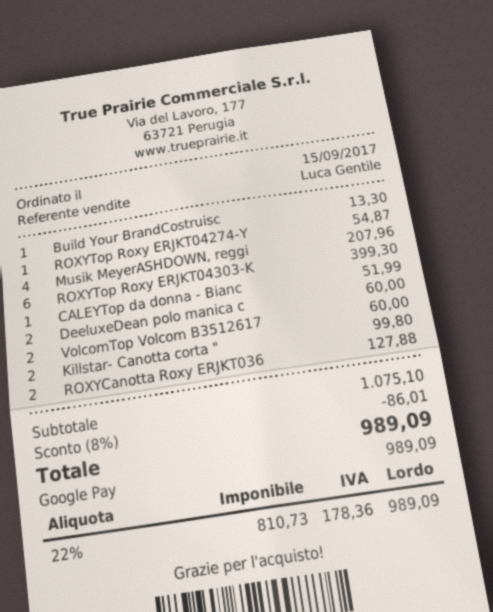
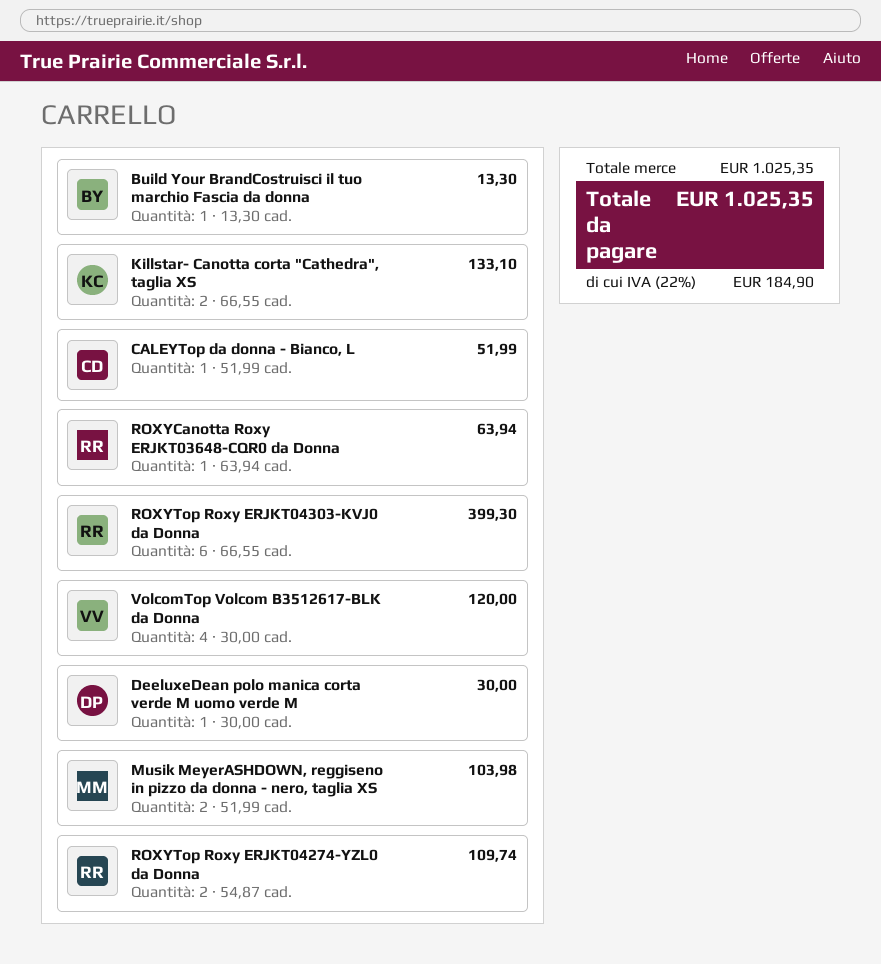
ROXYTop Roxy ERJKT04274-Y: 1 for 54.87 -> 2 for 109.74
Musik MeyerASHDOWN, reggi: 4 for 207.96 -> 2 for 103.98
DeeluxeDean polo manica c: 2 for 60.00 -> 1 for 30.00
VolcomTop Volcom B3512617: 2 for 60.00 -> 4 for 120.00
Killstar- Canotta corta ": 2 for 99.80 -> 2 for 133.10
ROXYCanotta Roxy ERJKT036: 2 for 127.88 -> 1 for 63.94
subtotal: 1075.10 -> 1025.35
discount: 8% = 86.01 -> none
tax: 22% = 178.36 -> 22% = 184.90
total: 989.09 -> 1025.35

